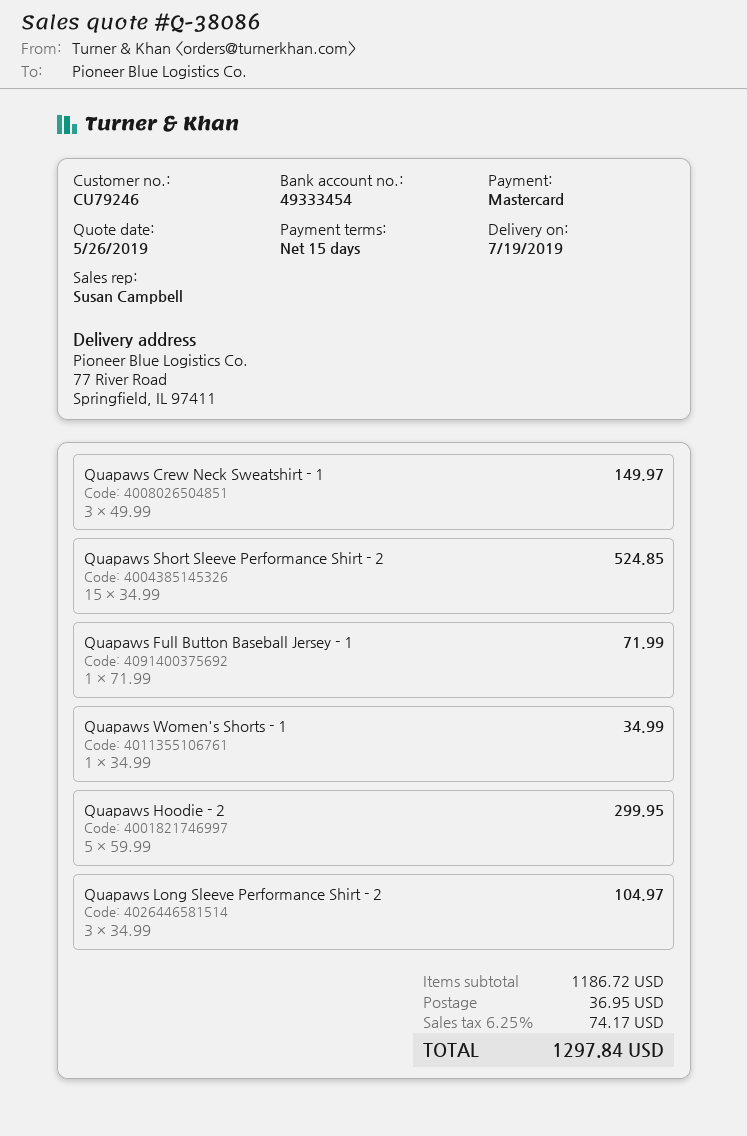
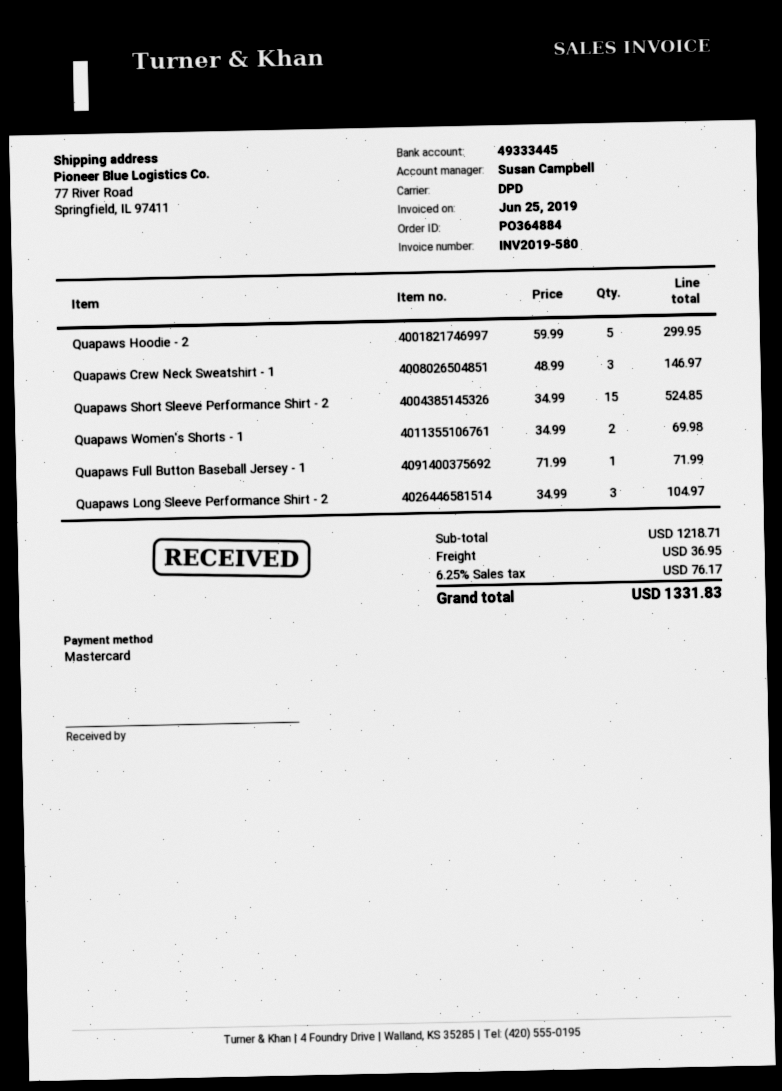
bank account: 49333454 -> 49333445
Quapaws Crew Neck Sweatshirt - 1: 3 x 49.99 = 149.97 -> 3 x 48.99 = 146.97
Quapaws Women's Shorts - 1: 1 x 34.99 = 34.99 -> 2 x 34.99 = 69.98
subtotal: 1186.72 -> 1218.71
tax: 6.25% = 74.17 -> 6.25% = 76.17
total: 1297.84 -> 1331.83

